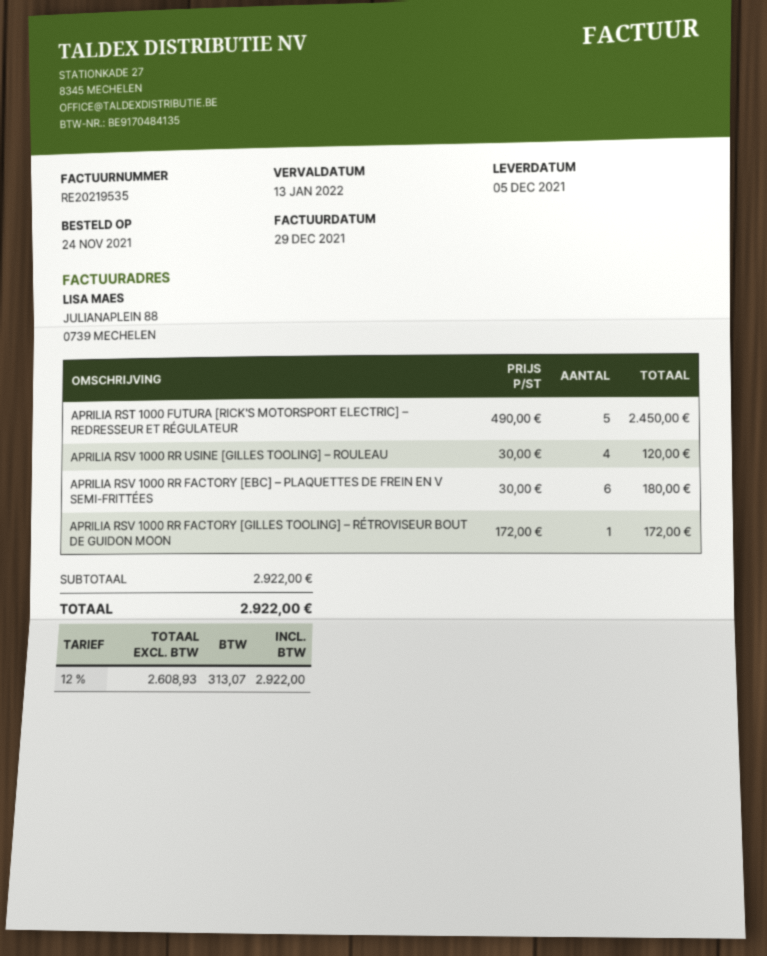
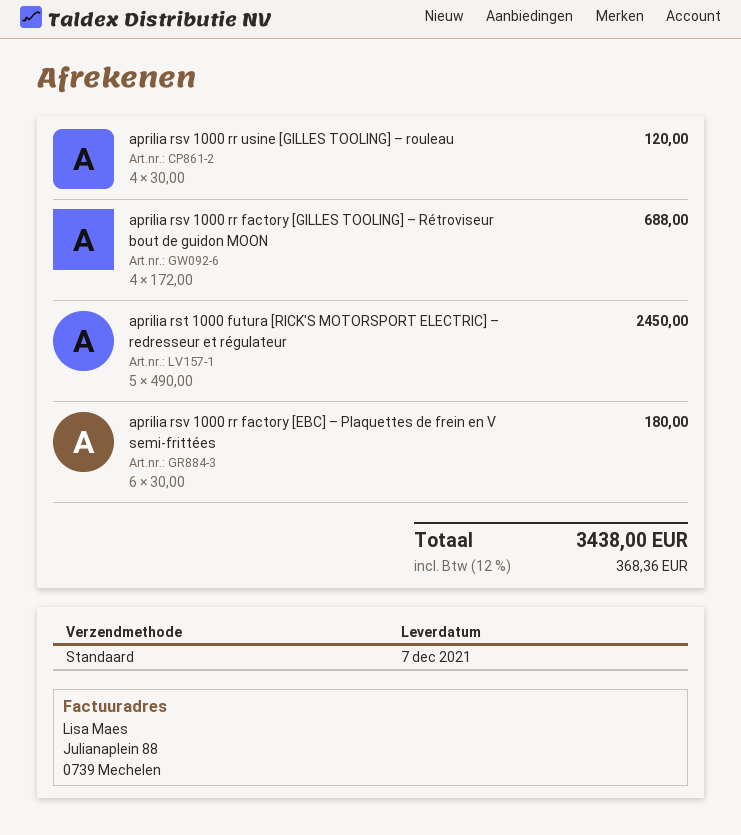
delivery date: 2021-12-05 -> 2021-12-07
APRILIA RSV 1000 RR FACTORY [GILLES TOOLING] – RÉTROVISEUR BOUT DE GUIDON MOON: 1 x 172.00 = 172.00 -> 4 x 172.00 = 688.00
tax: 12% = 313.07 -> 12% = 368.36
total: 2922.00 -> 3438.00

